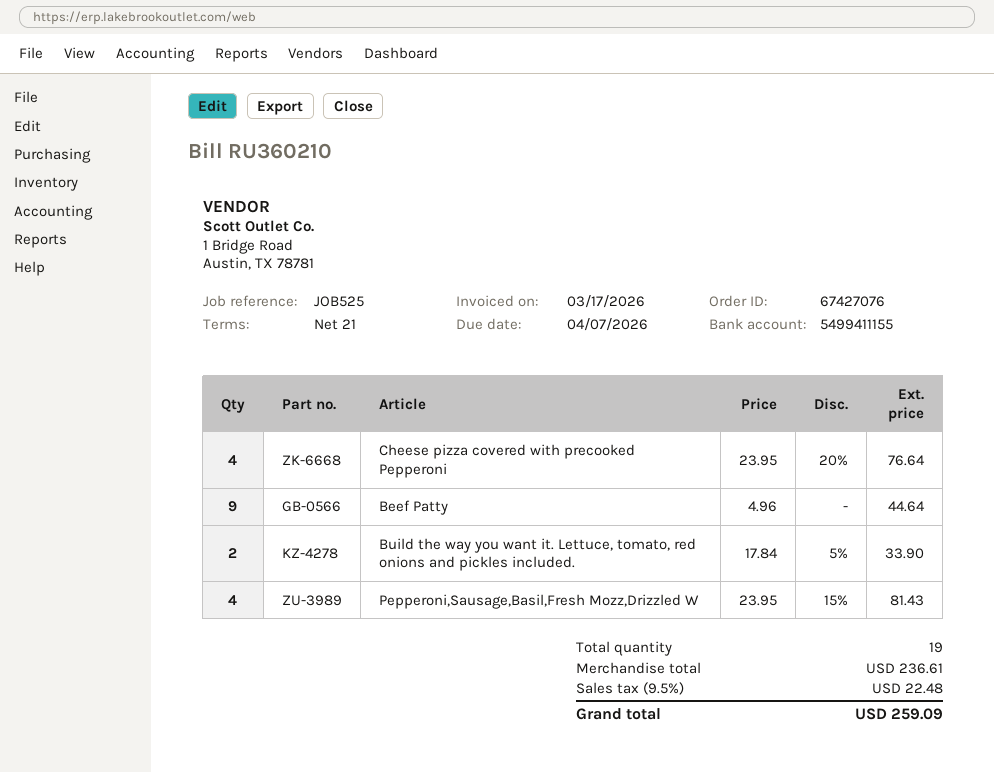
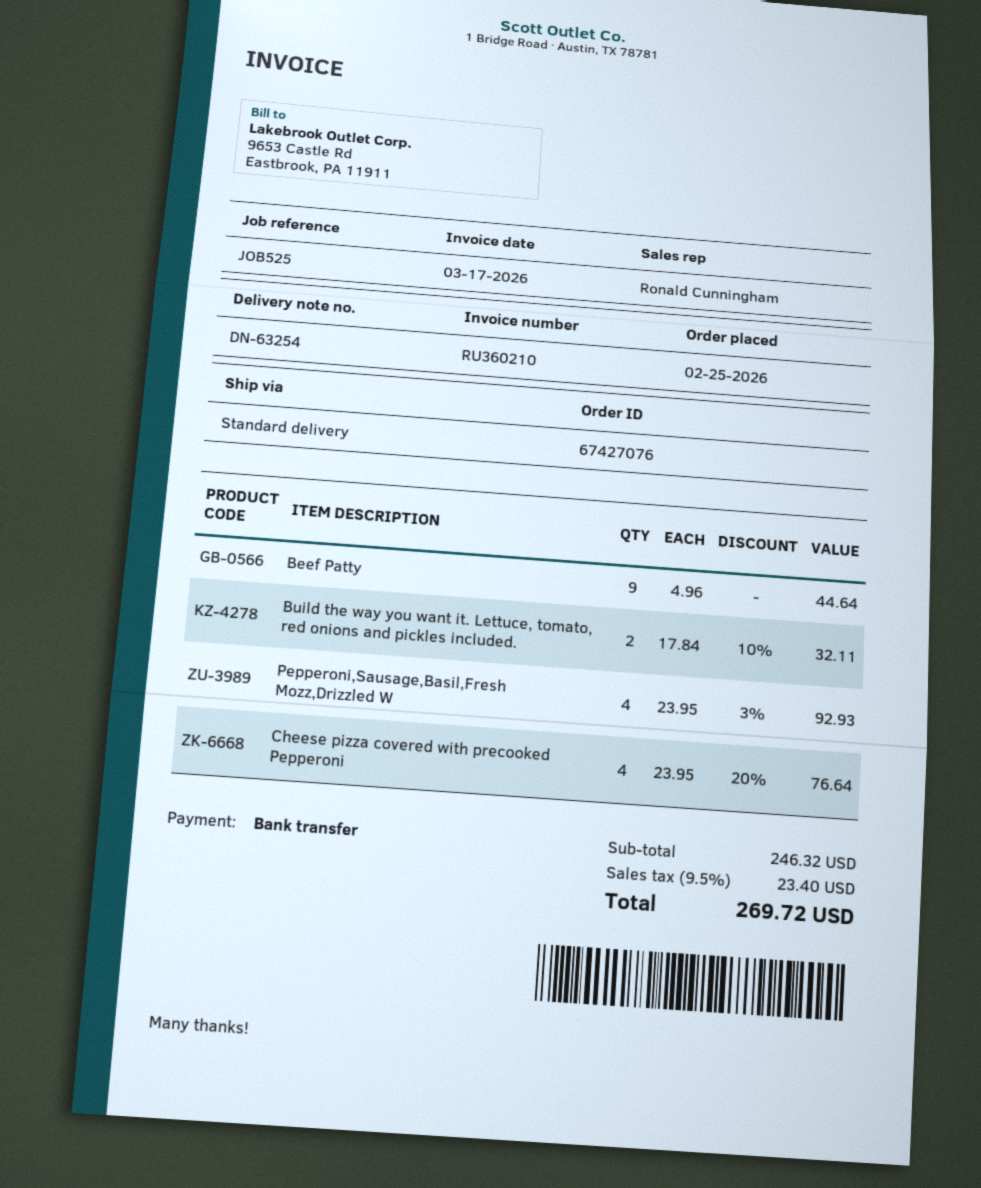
Build the way you want it. Lettuce, tomato, red onions and pickles included.: 2 x 17.84 - 5% = 33.90 -> 2 x 17.84 - 10% = 32.11
Pepperoni,Sausage,Basil,Fresh Mozz,Drizzled W: 4 x 23.95 - 15% = 81.43 -> 4 x 23.95 - 3% = 92.93
subtotal: 236.61 -> 246.32
tax: 9.5% = 22.48 -> 9.5% = 23.40
total: 259.09 -> 269.72

